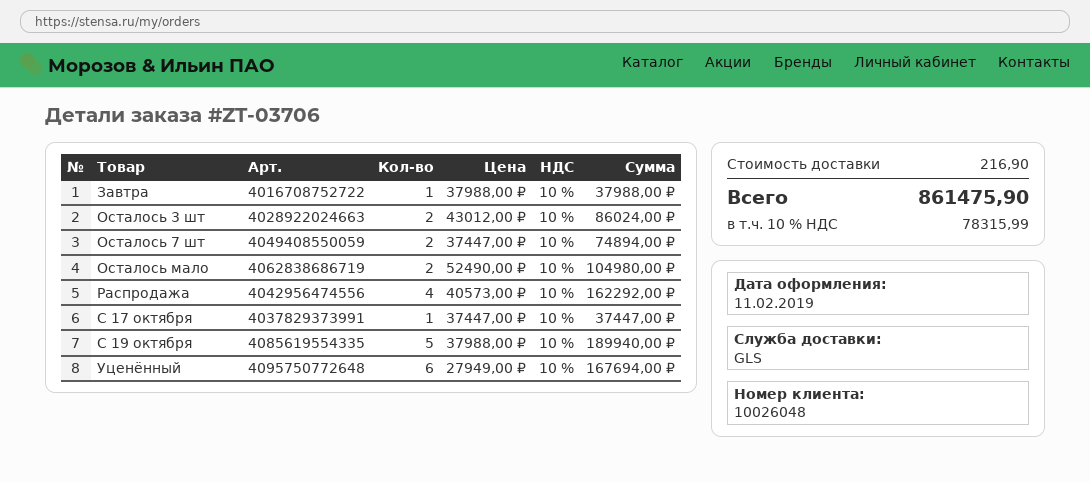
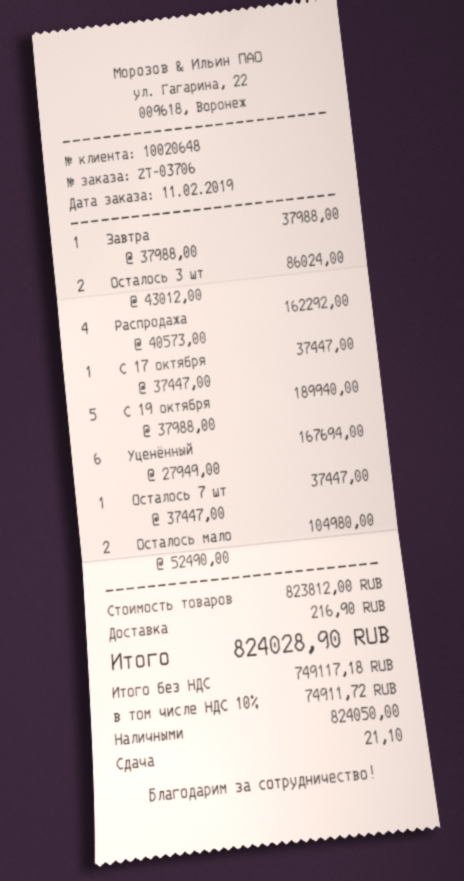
customer number: 10026048 -> 10020648
Осталось 7 шт: 2 x 37447.00 = 74894.00 -> 1 x 37447.00 = 37447.00
tax: 10% = 78315.99 -> 10% = 74911.72
total: 861475.90 -> 824028.90

